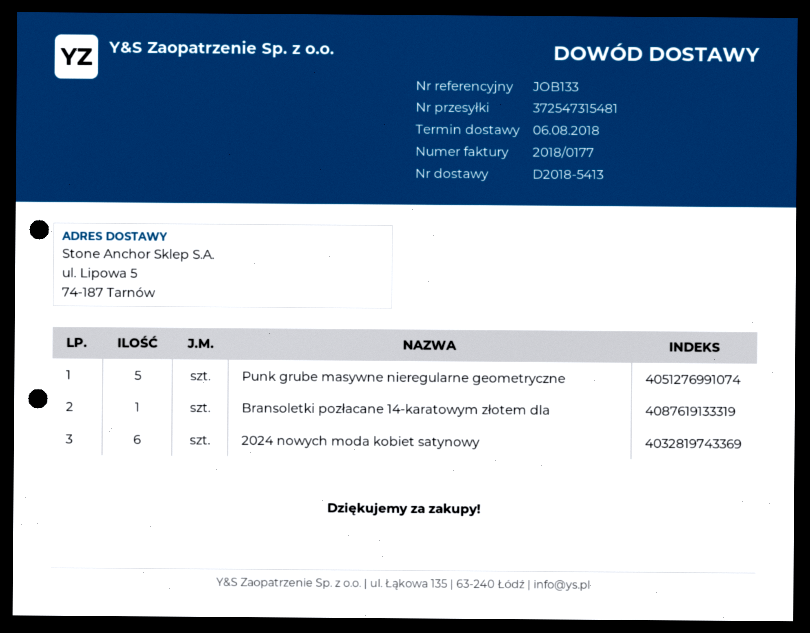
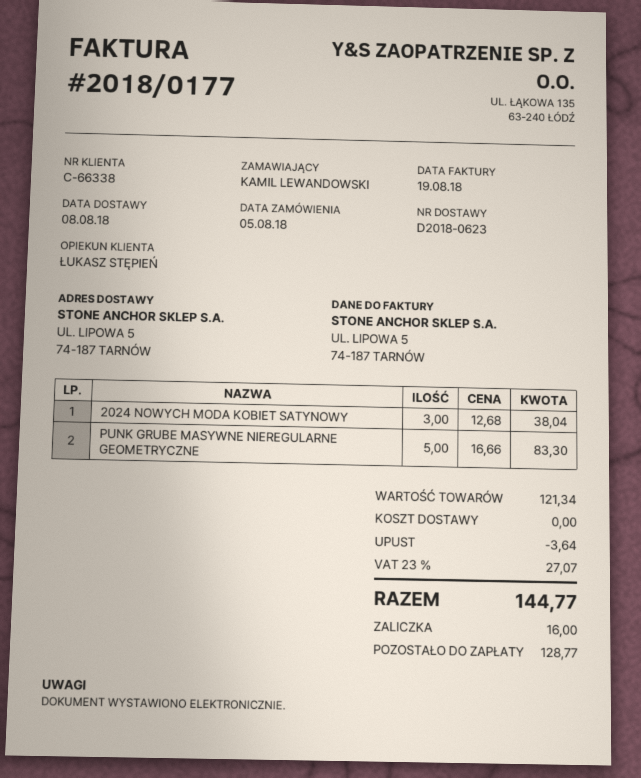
delivery note number: D2018-5413 -> D2018-0623
delivery date: 2018-08-06 -> 2018-08-08
Bransoletki pozłacane 14-karatowym złotem dla: 1 -> none
2024 nowych moda kobiet satynowy: 6 -> 3

